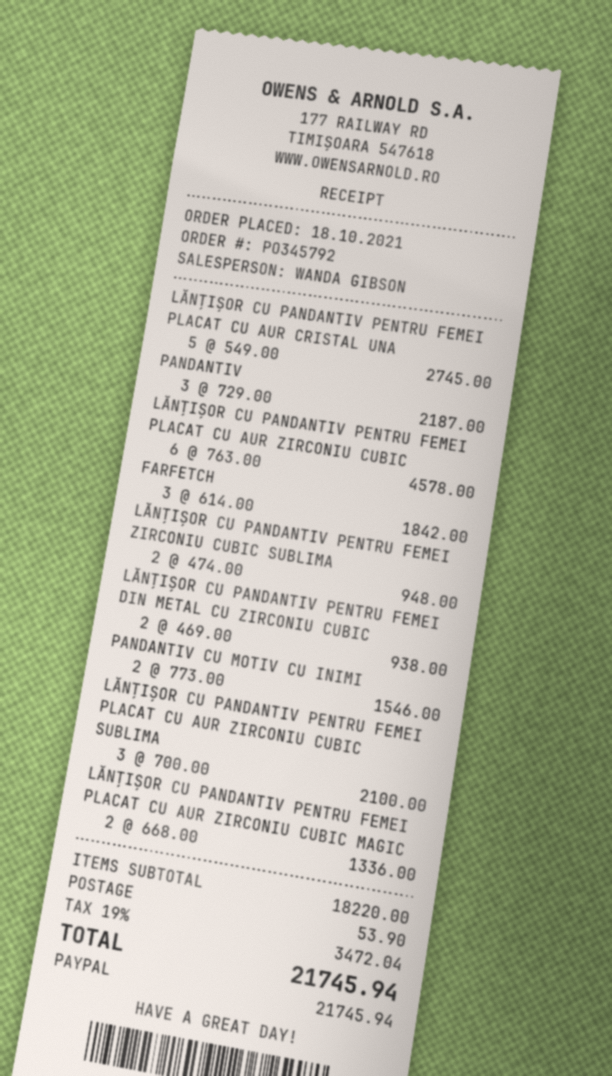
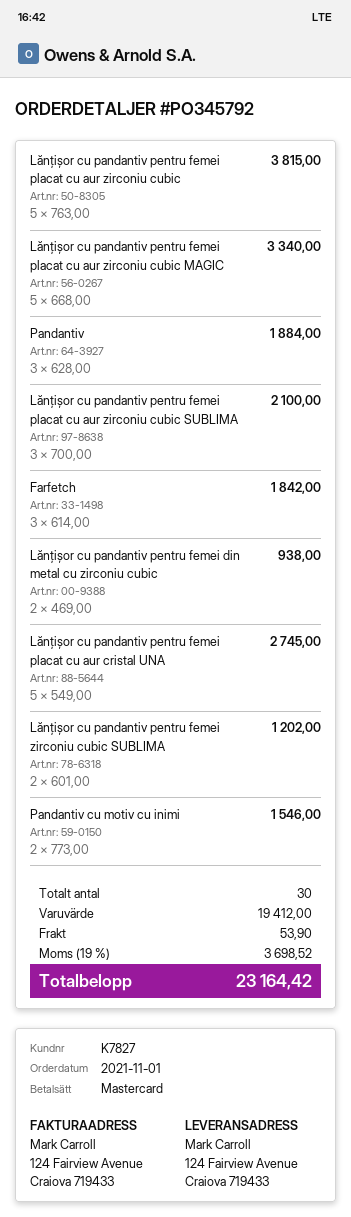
order date: 2021-10-18 -> 2021-11-01
payment method: PayPal -> Mastercard
PANDANTIV: 3 x 729.00 = 2187.00 -> 3 x 628.00 = 1884.00
LĂNȚIȘOR CU PANDANTIV PENTRU FEMEI PLACAT CU AUR ZIRCONIU CUBIC: 6 x 763.00 = 4578.00 -> 5 x 763.00 = 3815.00
LĂNȚIȘOR CU PANDANTIV PENTRU FEMEI ZIRCONIU CUBIC SUBLIMA: 2 x 474.00 = 948.00 -> 2 x 601.00 = 1202.00
LĂNȚIȘOR CU PANDANTIV PENTRU FEMEI PLACAT CU AUR ZIRCONIU CUBIC MAGIC: 2 x 668.00 = 1336.00 -> 5 x 668.00 = 3340.00
subtotal: 18220.00 -> 19412.00
tax: 19% = 3472.04 -> 19% = 3698.52
total: 21745.94 -> 23164.42

